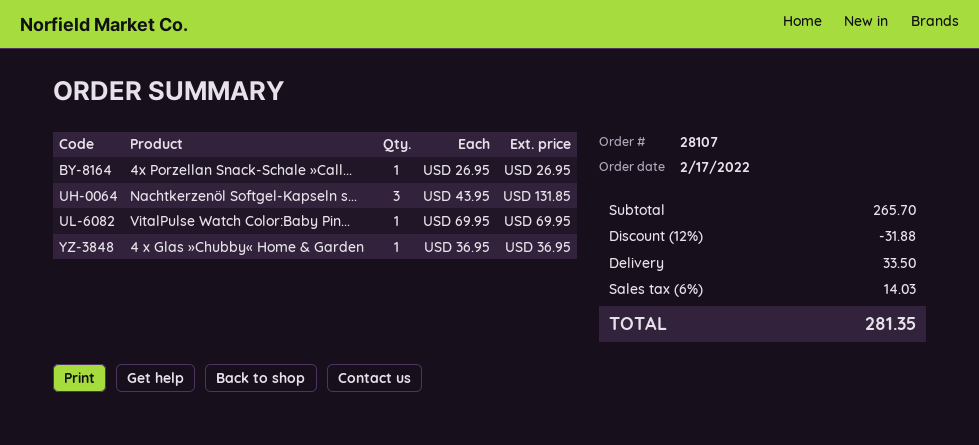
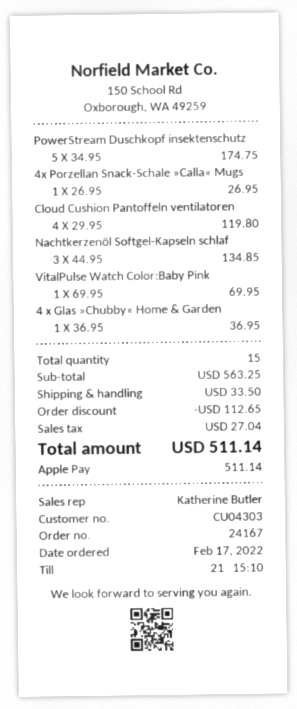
order number: 28107 -> 24167
Nachtkerzenöl Softgel-Kapseln s...: 3 x 43.95 = 131.85 -> 3 x 44.95 = 134.85
PowerStream Duschkopf insektenschutz: none -> 5 x 34.95 = 174.75
Cloud Cushion Pantoffeln ventilatoren: none -> 4 x 29.95 = 119.80
subtotal: 265.70 -> 563.25
discount: 31.88 -> 112.65
tax: 14.03 -> 27.04
total: 281.35 -> 511.14

